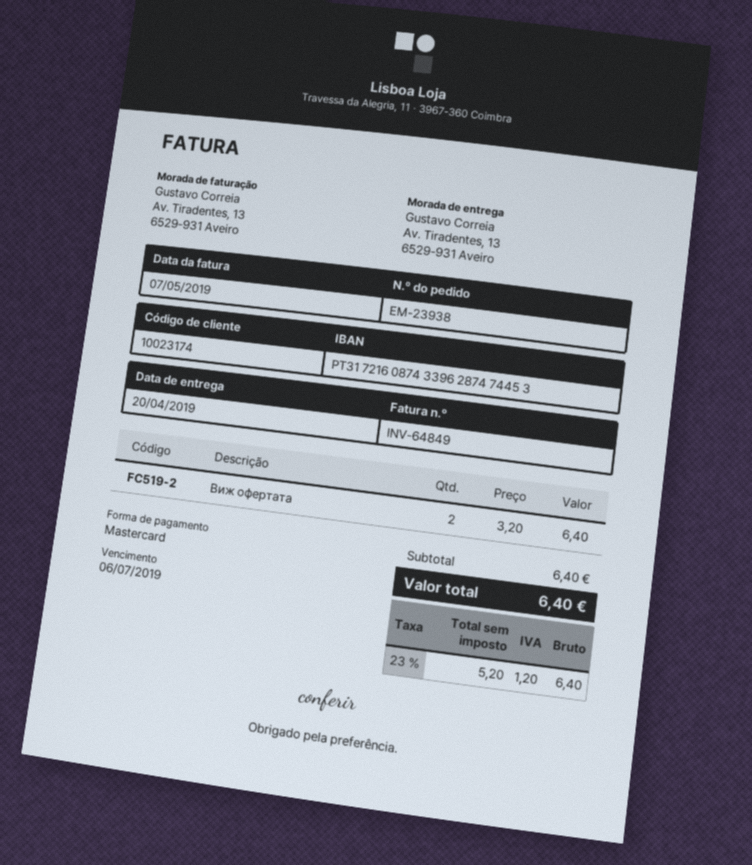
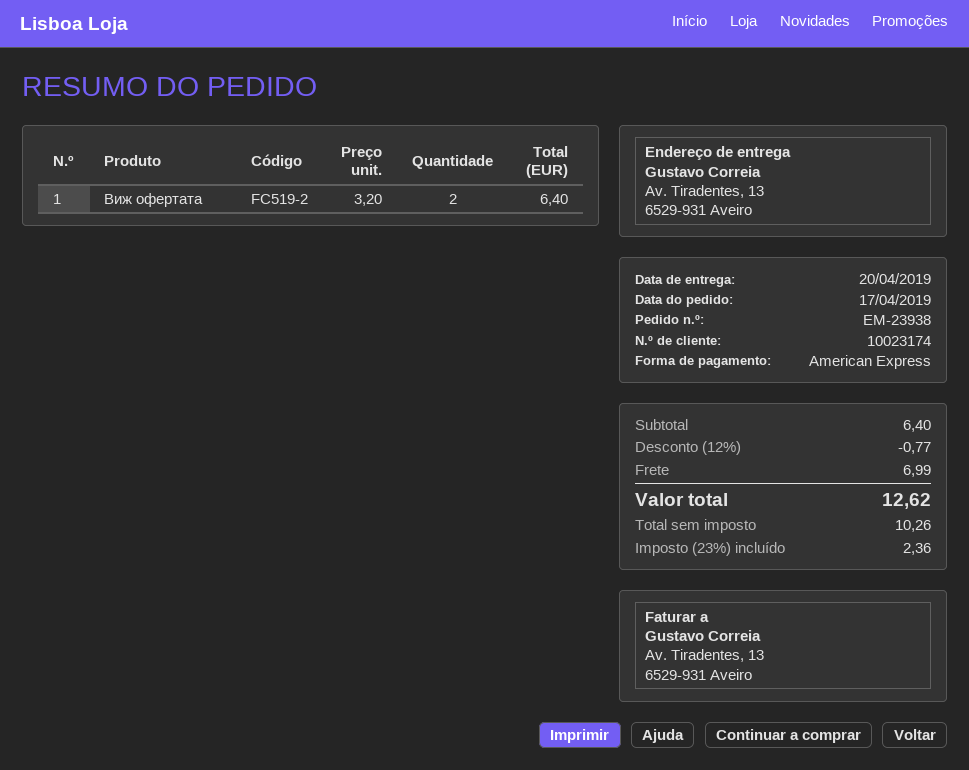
payment method: Mastercard -> American Express
discount: none -> 12% = 0.77
shipping: none -> 6.99
net: 5.20 -> 10.26
tax: 23% = 1.20 -> 23% = 2.36
total: 6.40 -> 12.62

